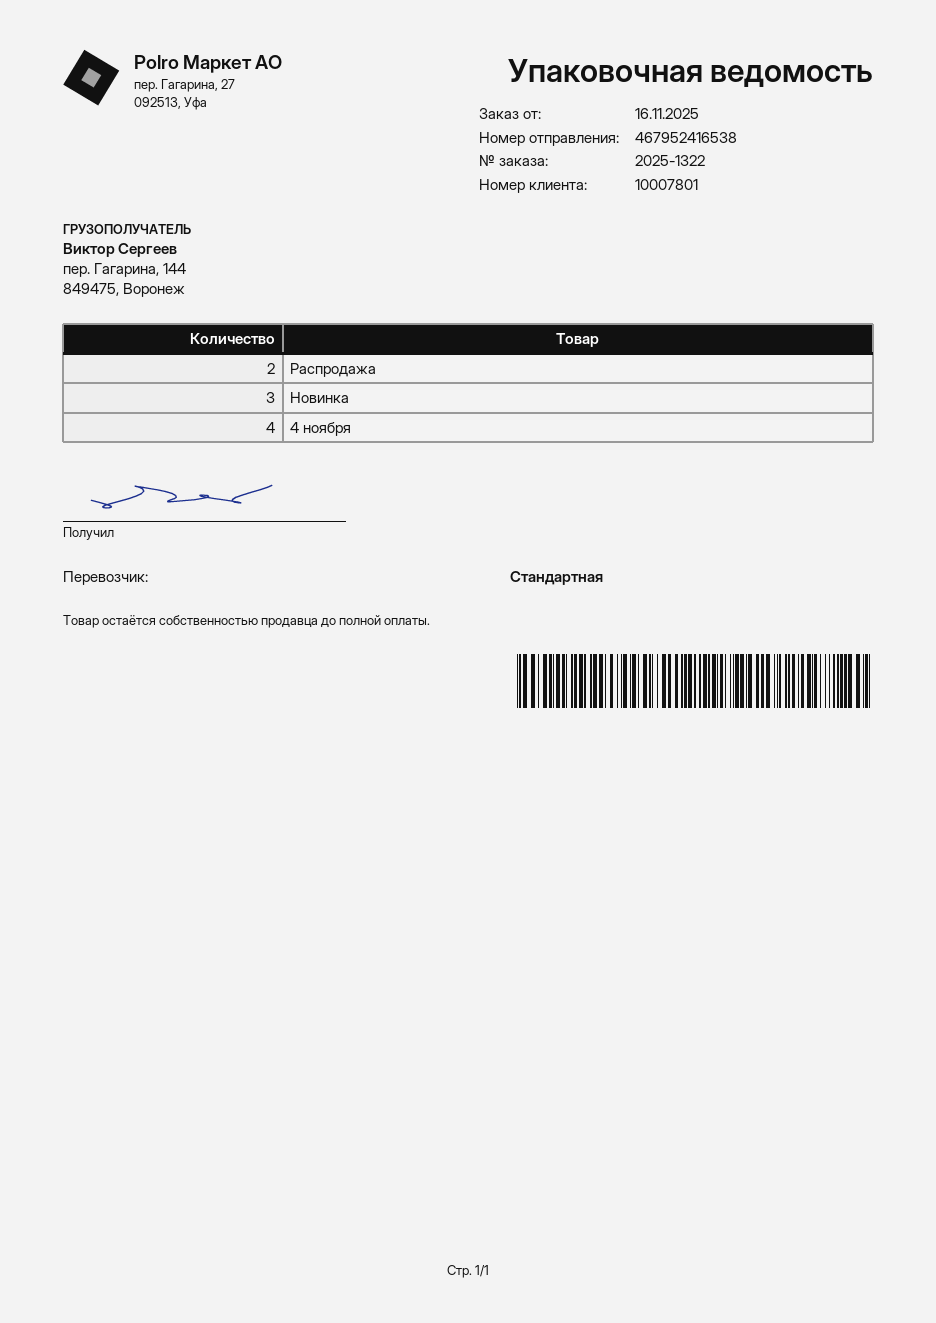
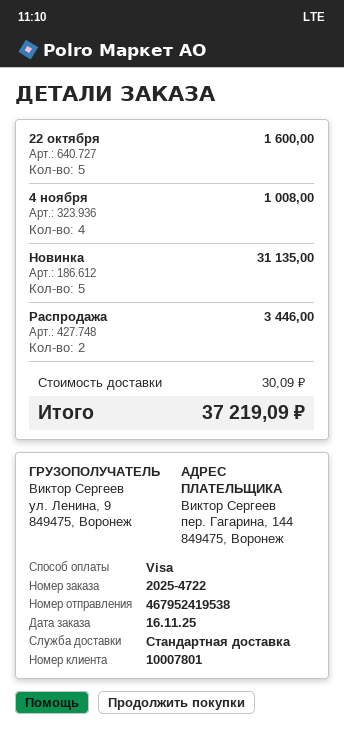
order number: 2025-1322 -> 2025-4722
tracking number: 467952416538 -> 467952419538
ship to: пер. Гагарина, 144, 849475, Воронеж -> ул. Ленина, 9, 849475, Воронеж
Новинка: 3 -> 5
22 октября: none -> 5

